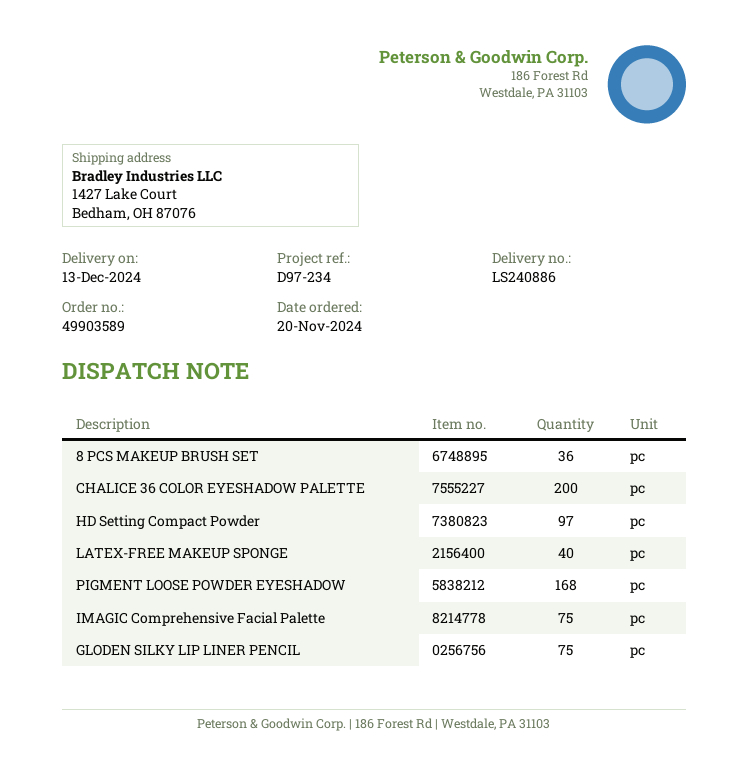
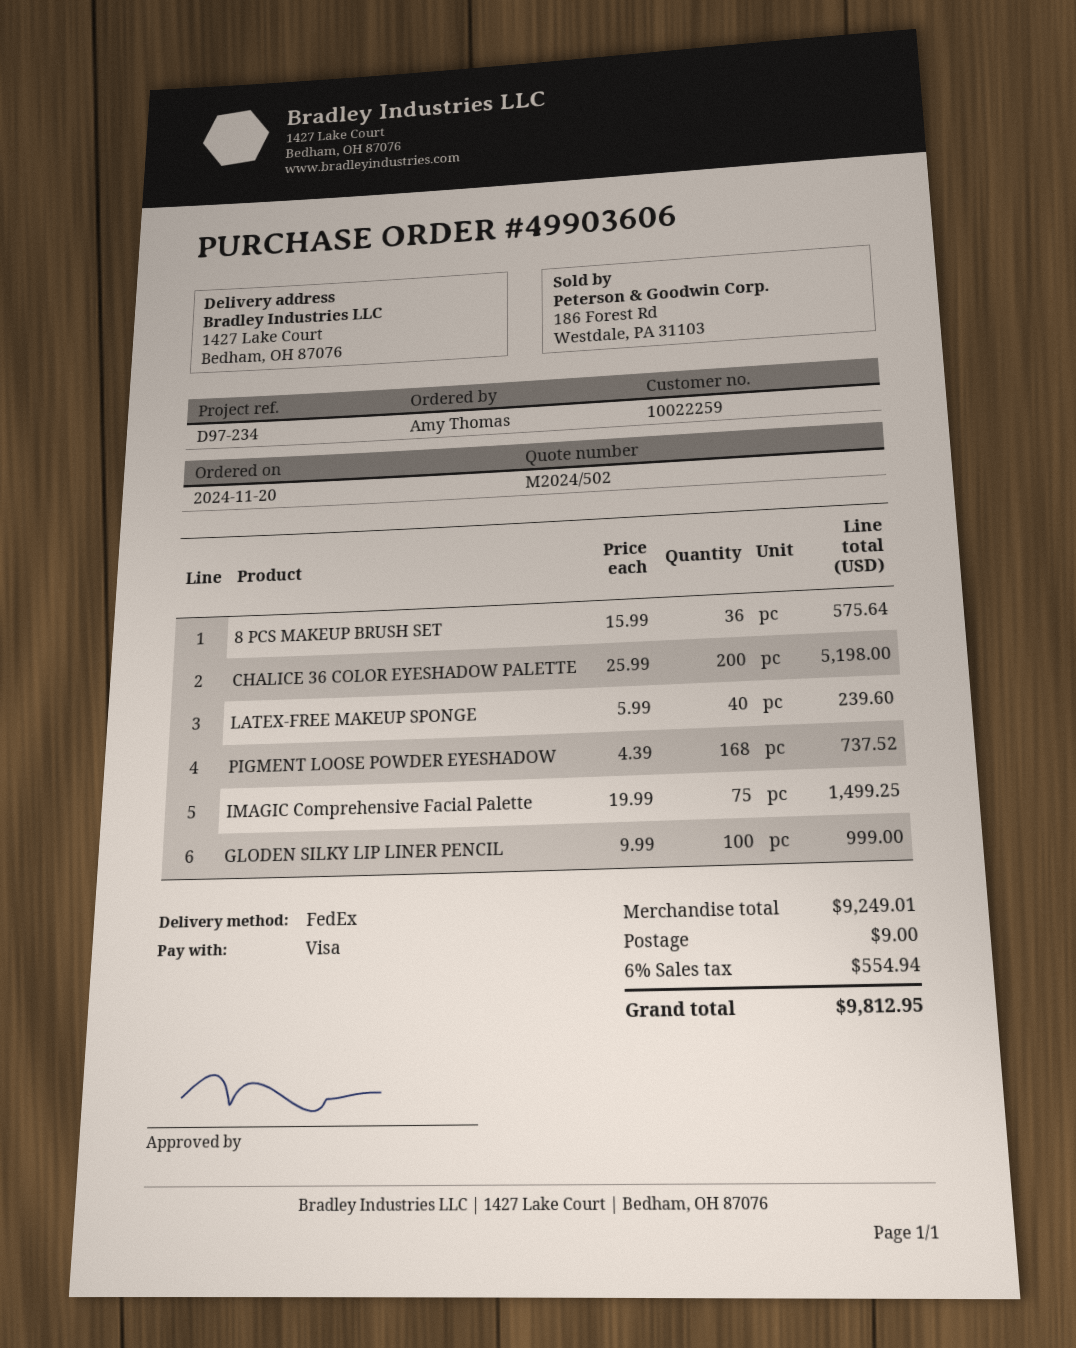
order number: 49903589 -> 49903606
HD Setting Compact Powder: 97 -> none
GLODEN SILKY LIP LINER PENCIL: 75 -> 100

